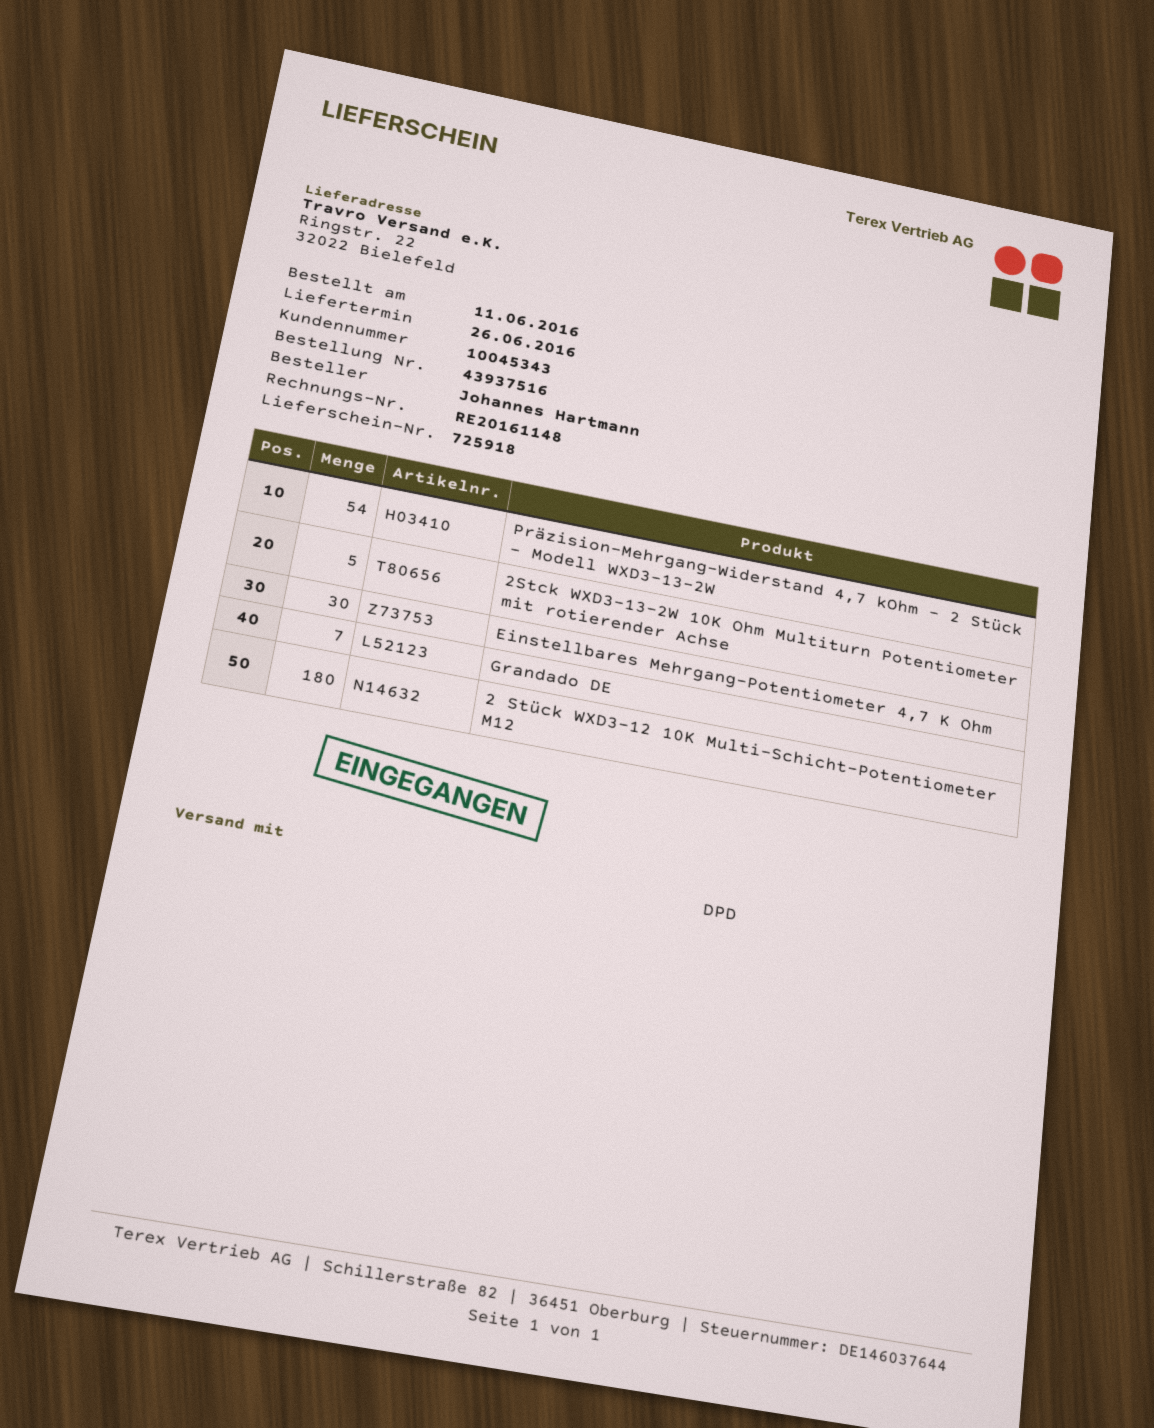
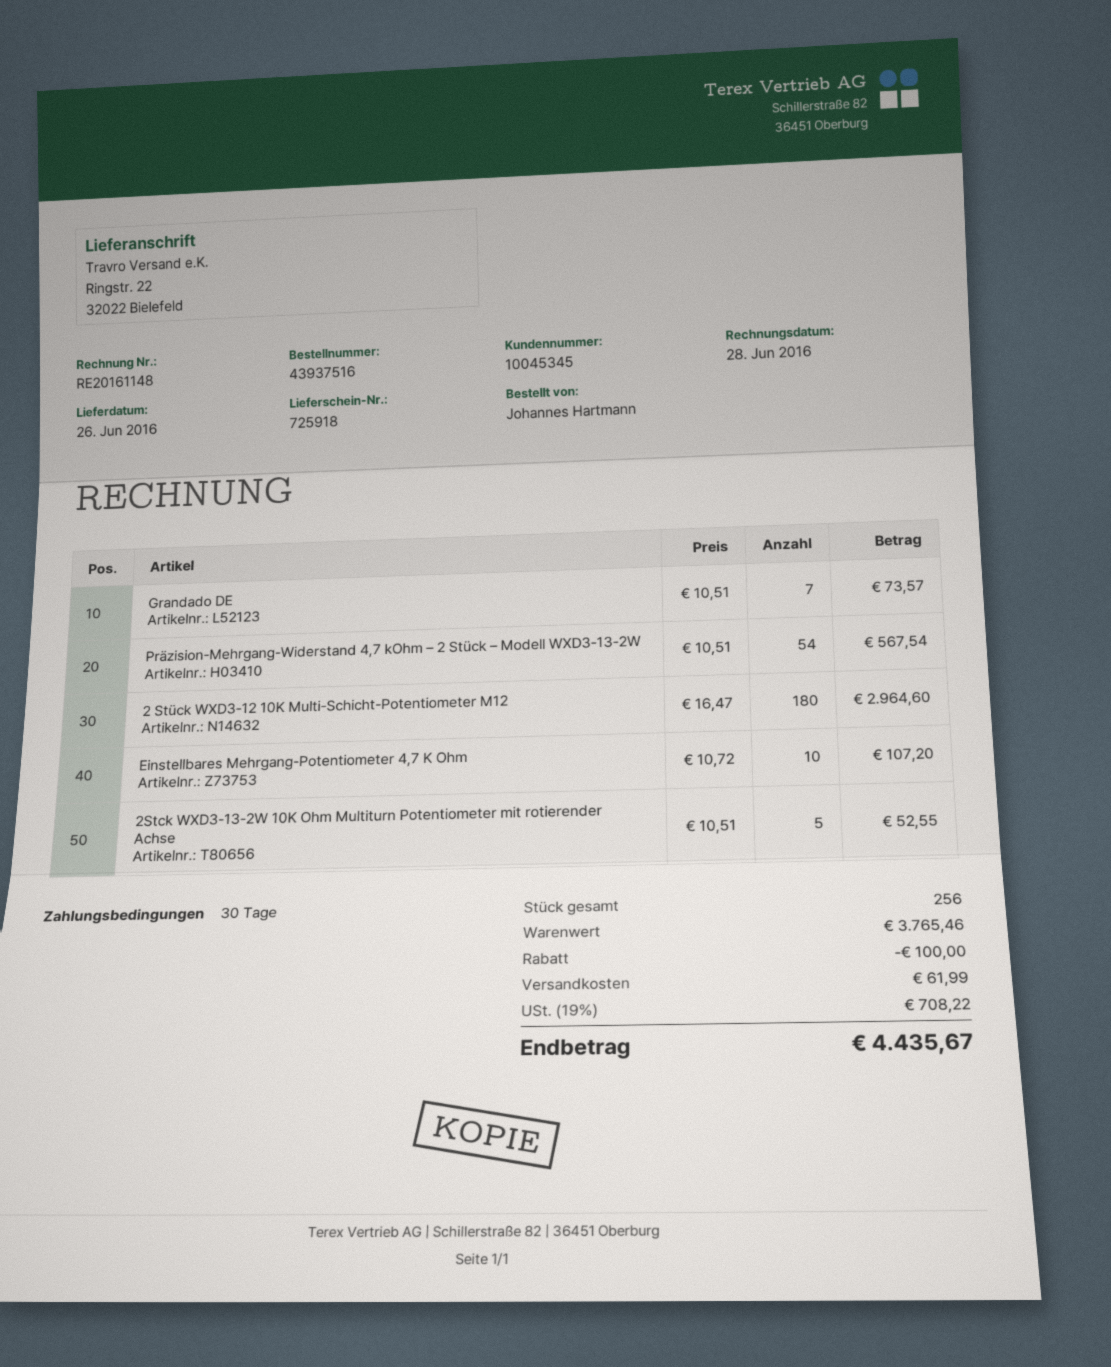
customer number: 10045343 -> 10045345
Einstellbares Mehrgang-Potentiometer 4,7 K Ohm: 30 -> 10

